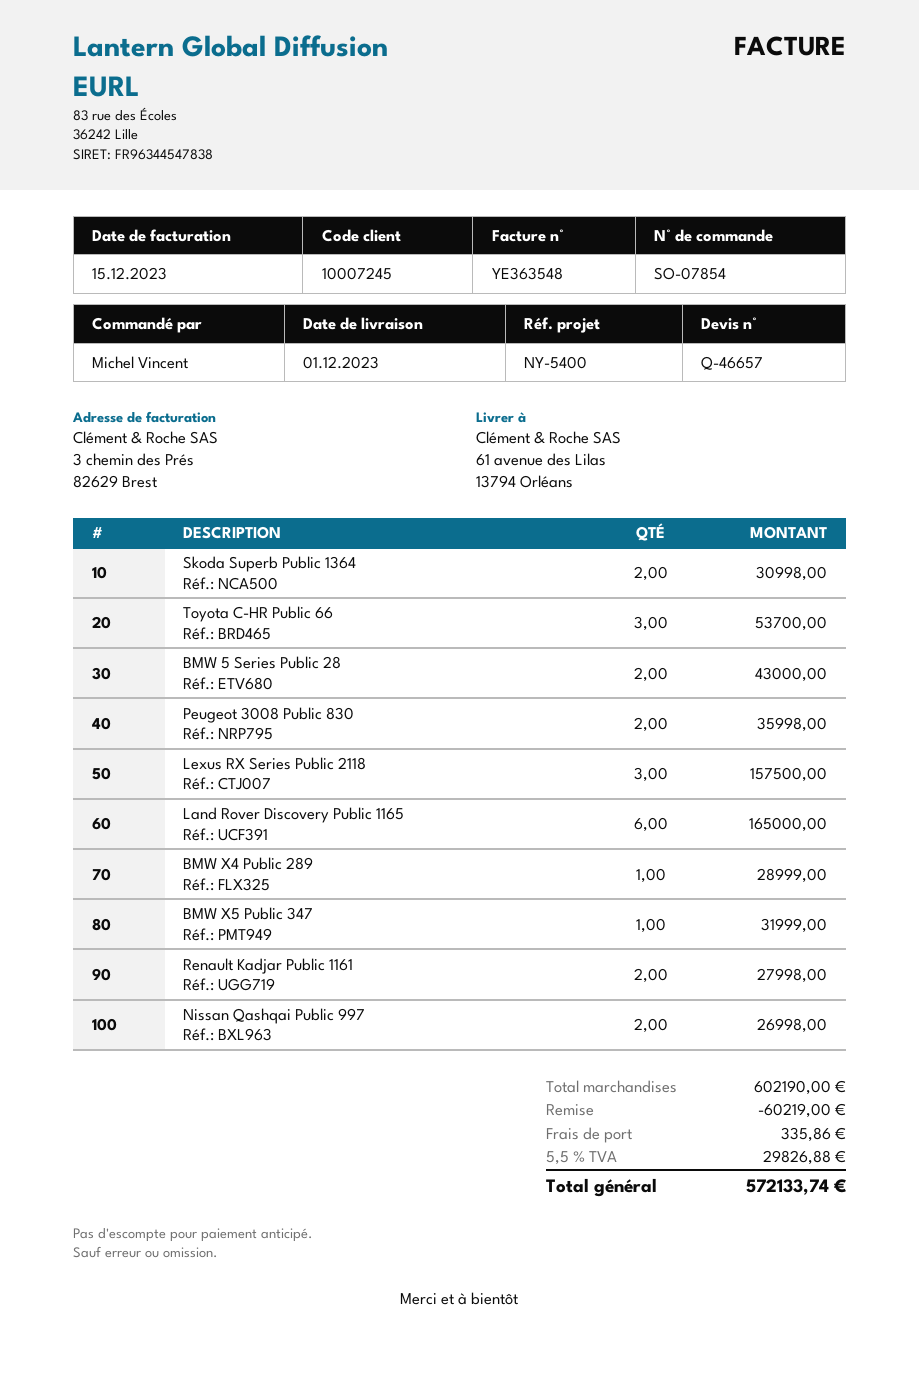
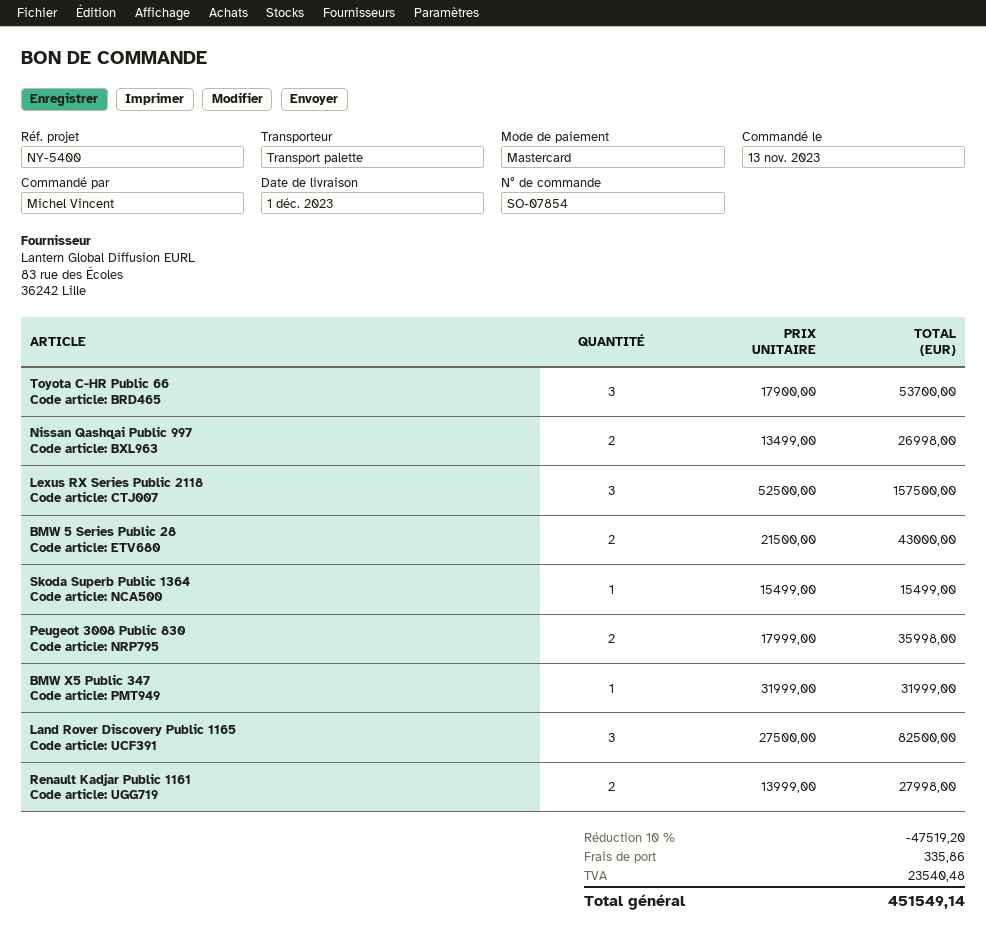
Skoda Superb Public 1364: 2 for 30998.00 -> 1 for 15499.00
Land Rover Discovery Public 1165: 6 for 165000.00 -> 3 for 82500.00
BMW X4 Public 289: 1 for 28999.00 -> none
discount: 60219.00 -> 47519.20
tax: 29826.88 -> 23540.48
total: 572133.74 -> 451549.14

